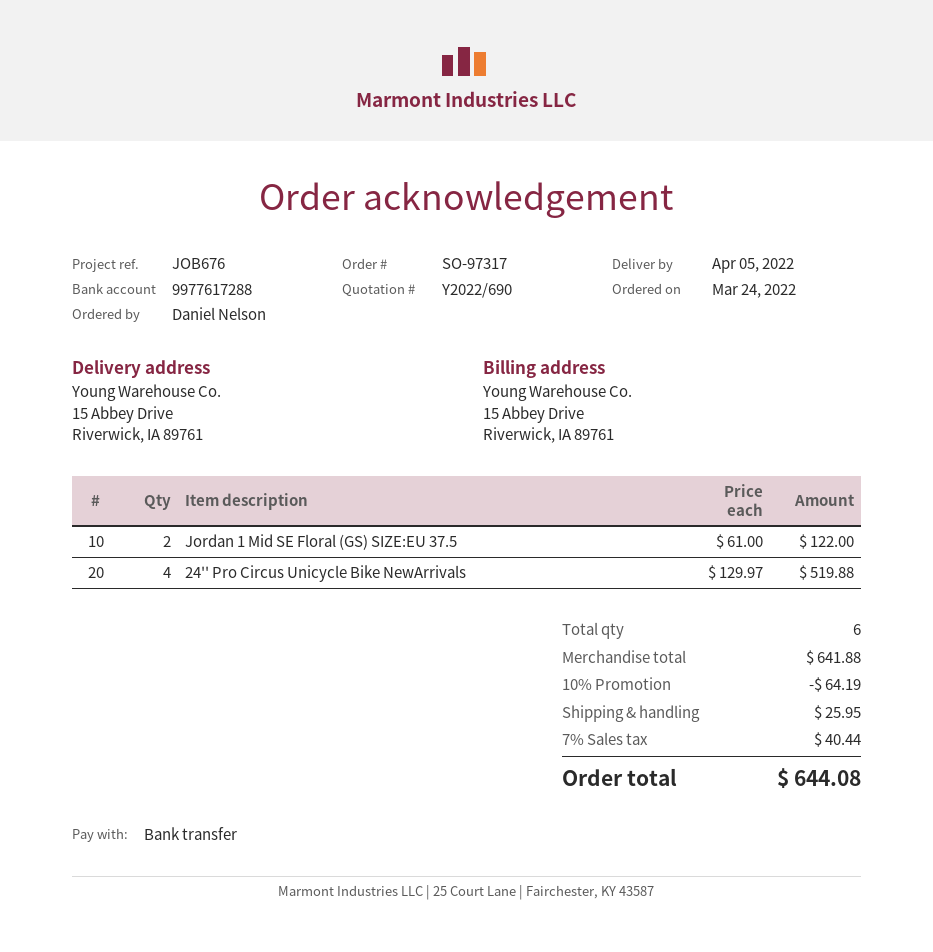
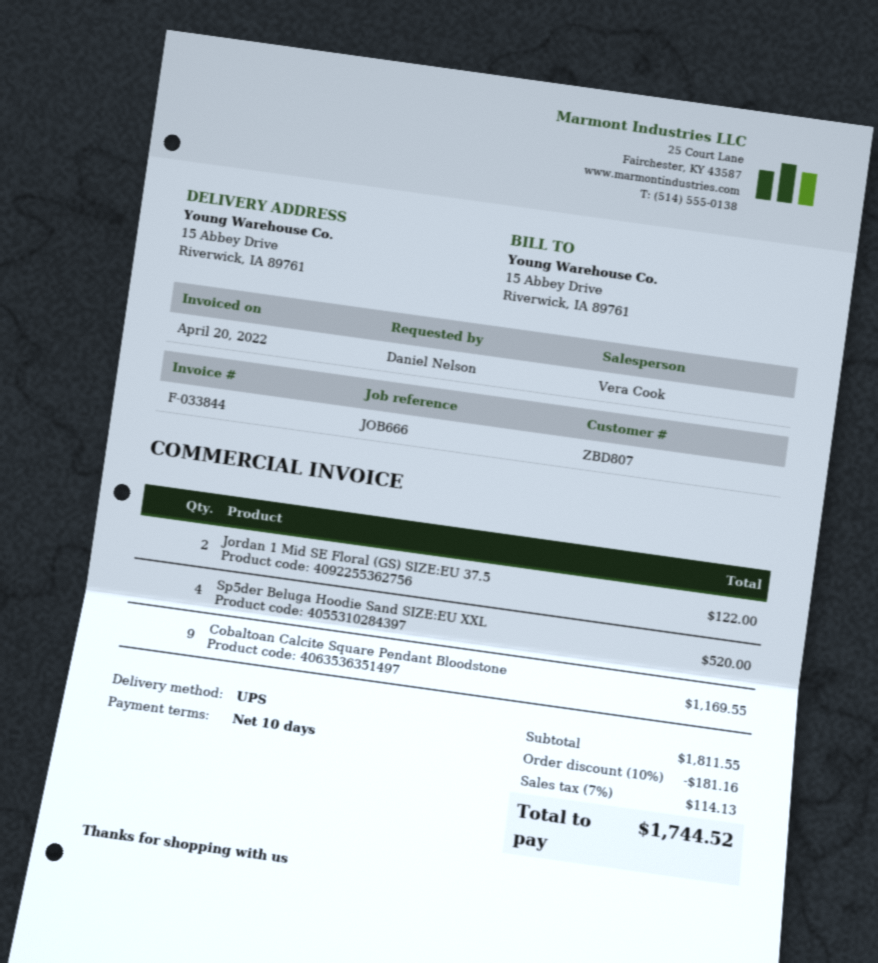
reference: JOB676 -> JOB666
24'' Pro Circus Unicycle Bike NewArrivals: 4 for 519.88 -> none
Sp5der Beluga Hoodie Sand SIZE:EU XXL: none -> 4 for 520.00
Cobaltoan Calcite Square Pendant Bloodstone: none -> 9 for 1169.55
subtotal: 641.88 -> 1811.55
discount: 10% = 64.19 -> 10% = 181.16
shipping: 25.95 -> none
tax: 7% = 40.44 -> 7% = 114.13
total: 644.08 -> 1744.52

